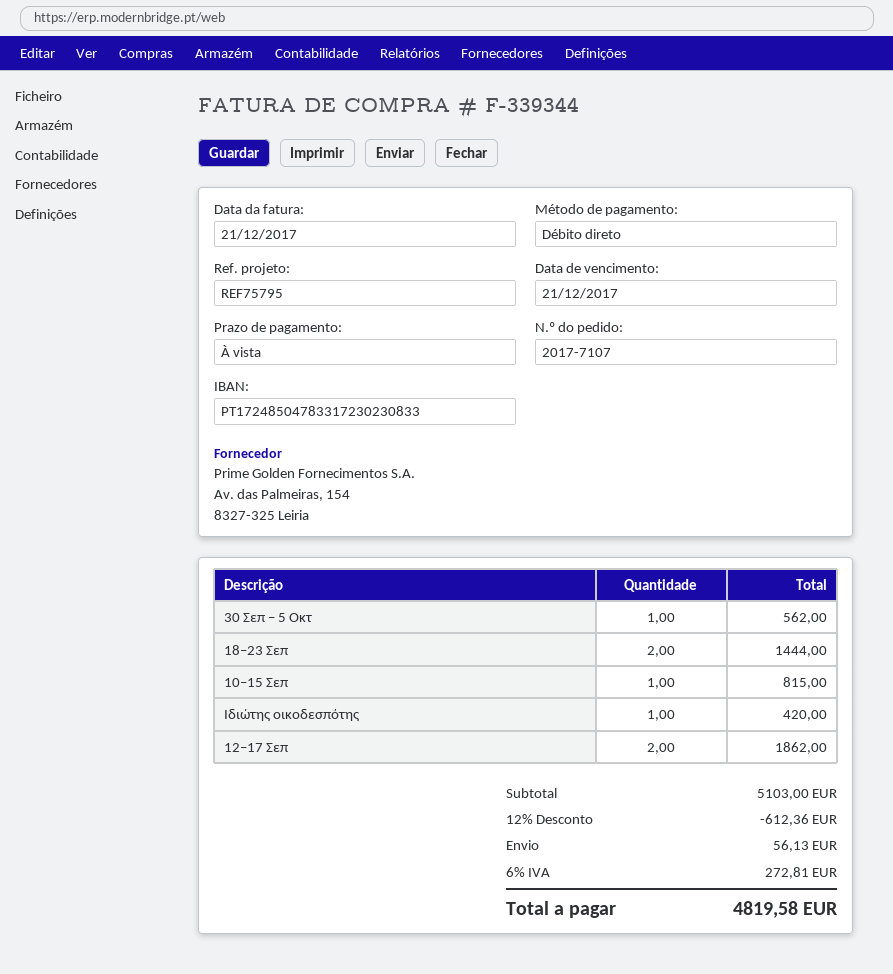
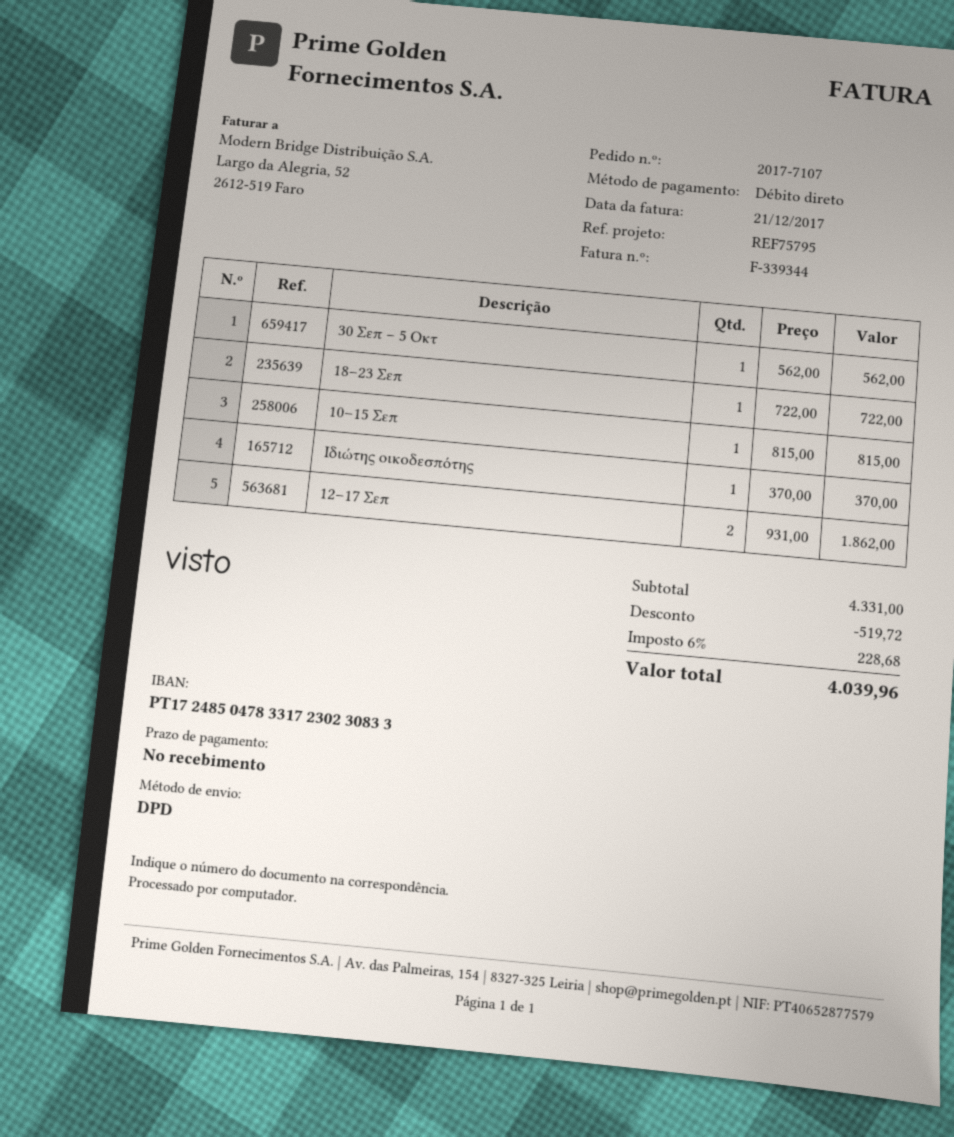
18–23 Σεπ: 2 for 1444.00 -> 1 for 722.00
Ιδιώτης οικοδεσπότης: 1 for 420.00 -> 1 for 370.00
subtotal: 5103.00 -> 4331.00
discount: 612.36 -> 519.72
shipping: 56.13 -> none
tax: 6% = 272.81 -> 6% = 228.68
total: 4819.58 -> 4039.96

